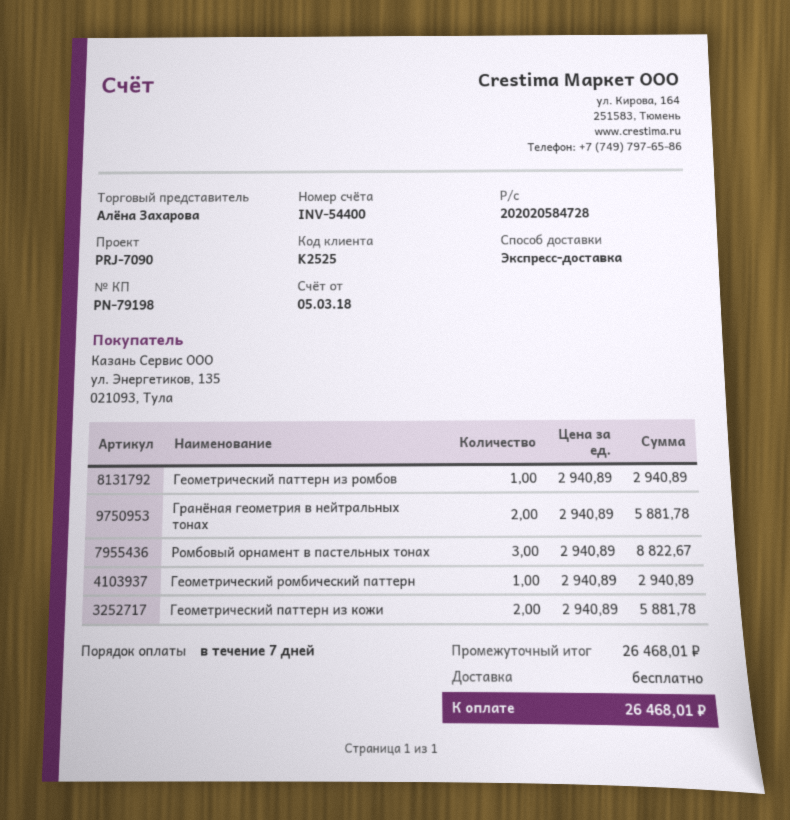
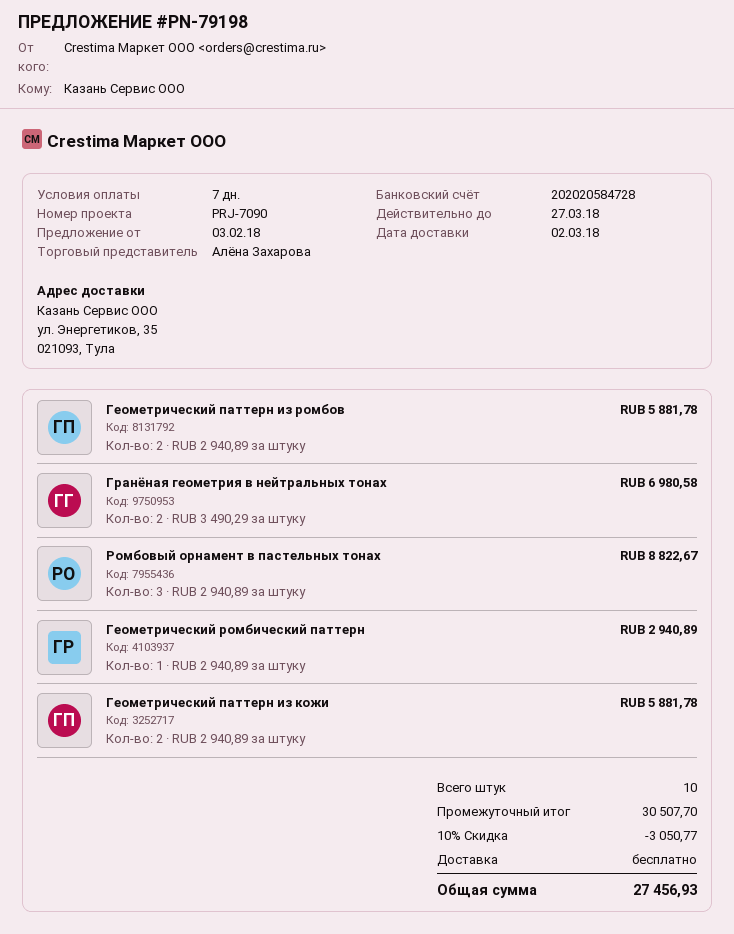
Геометрический паттерн из ромбов: 1 x 2940.89 = 2940.89 -> 2 x 2940.89 = 5881.78
Гранёная геометрия в нейтральных тонах: 2 x 2940.89 = 5881.78 -> 2 x 3490.29 = 6980.58
subtotal: 26468.01 -> 30507.70
discount: none -> 10% = 3050.77
total: 26468.01 -> 27456.93

